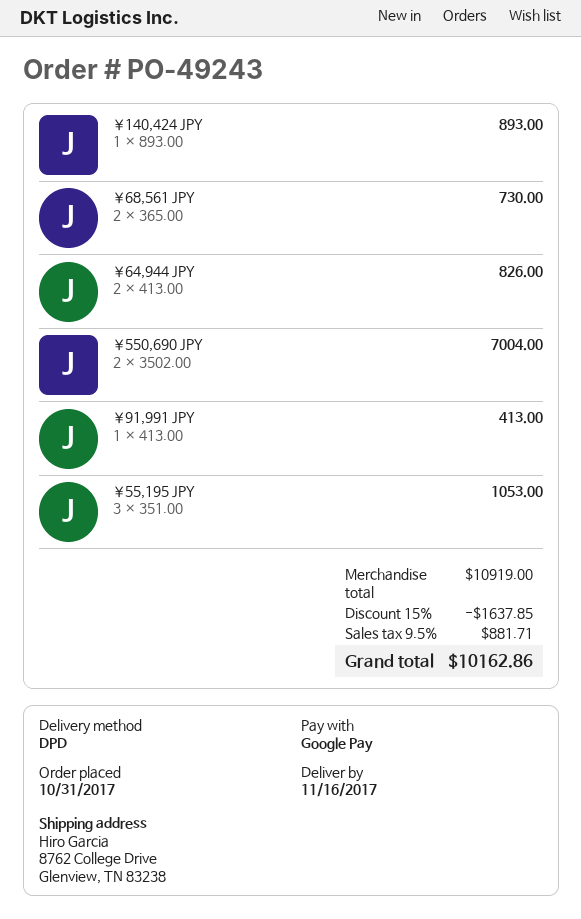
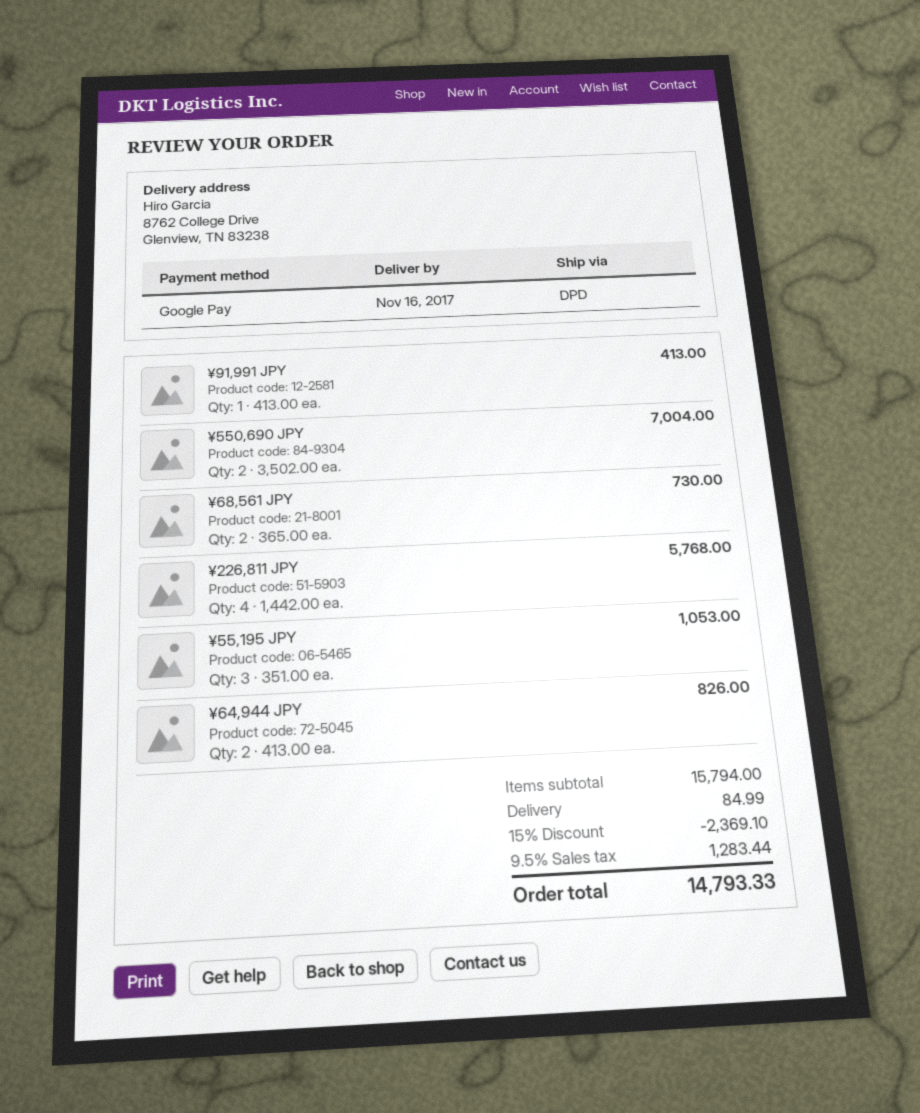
¥140,424 JPY: 1 x 893.00 = 893.00 -> none
¥226,811 JPY: none -> 4 x 1442.00 = 5768.00
subtotal: 10919.00 -> 15794.00
discount: 15% = 1637.85 -> 15% = 2369.10
shipping: none -> 84.99
tax: 9.5% = 881.71 -> 9.5% = 1283.44
total: 10162.86 -> 14793.33

